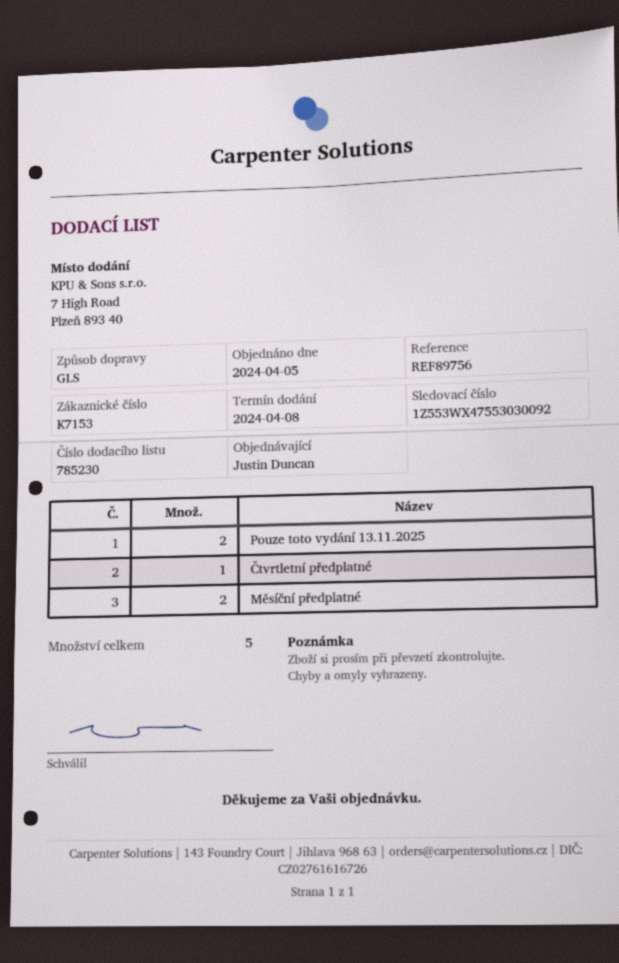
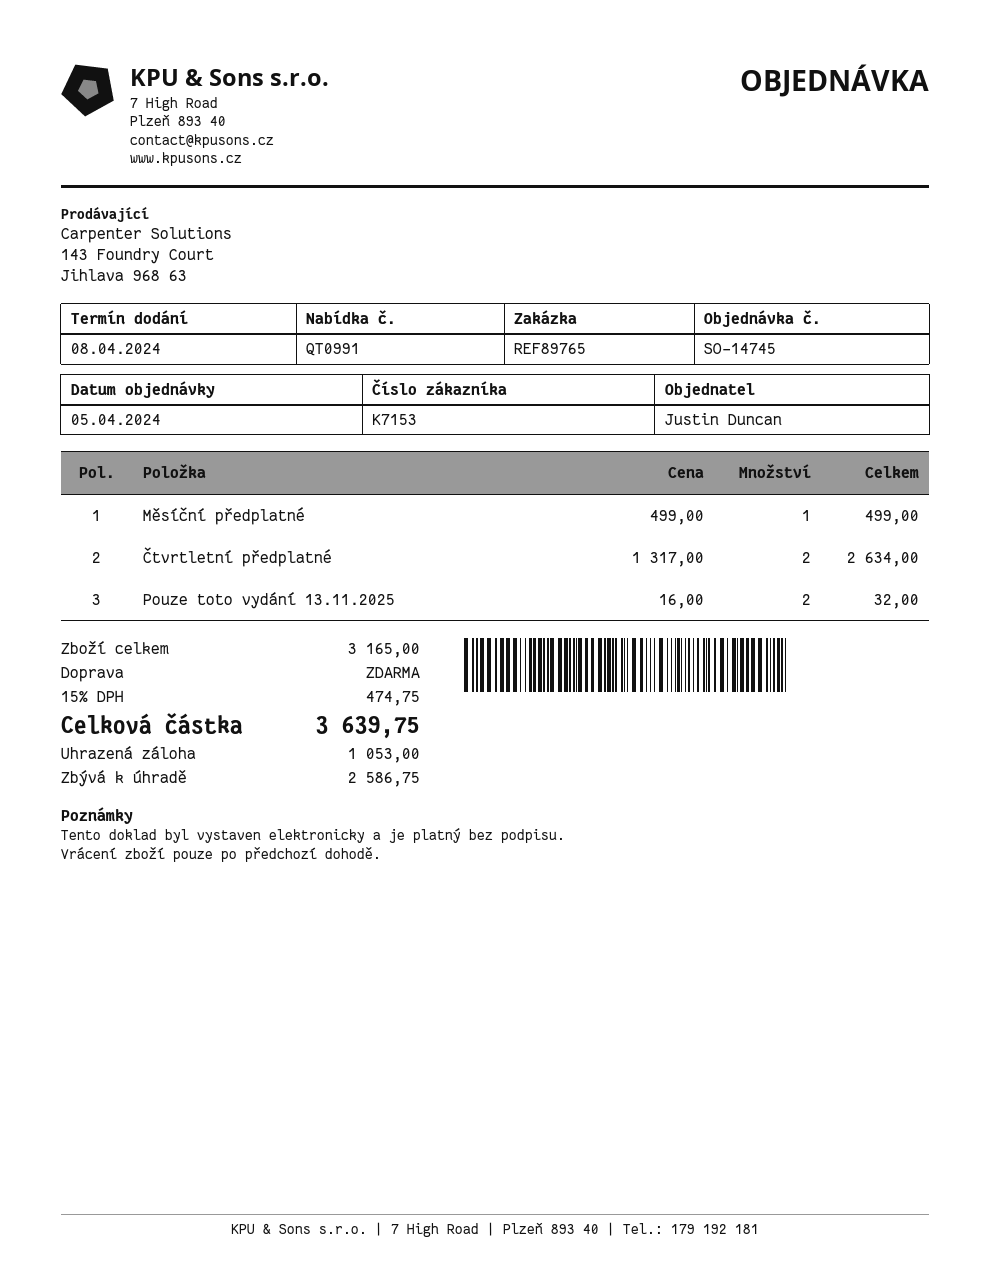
reference: REF89756 -> REF89765
Čtvrtletní předplatné: 1 -> 2
Měsíční předplatné: 2 -> 1

